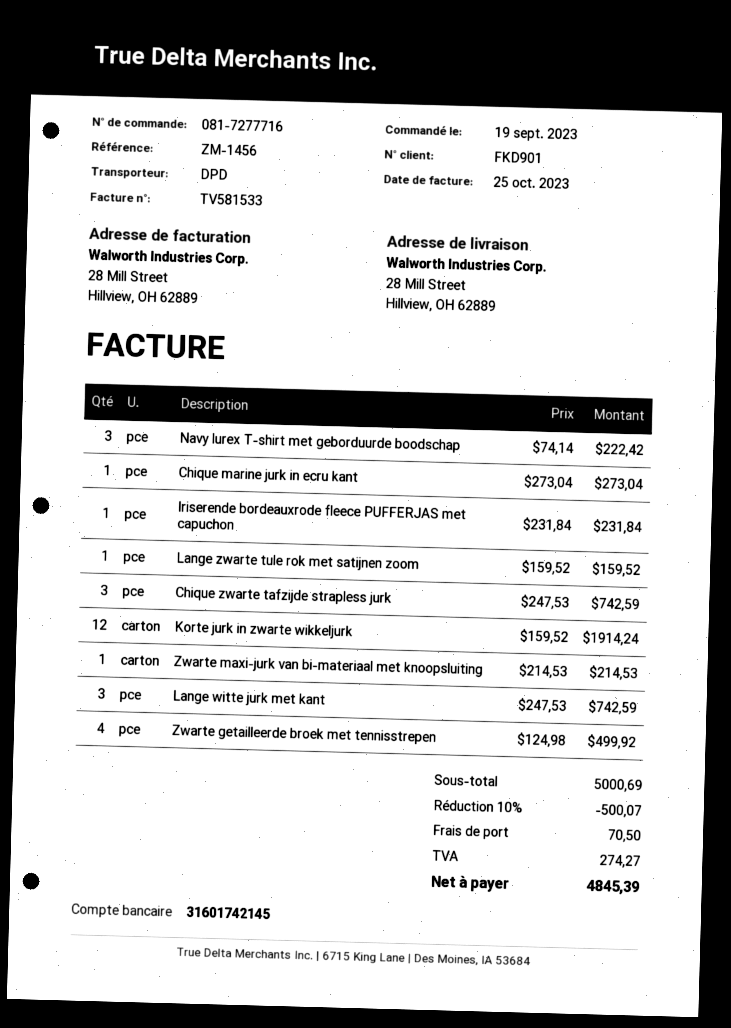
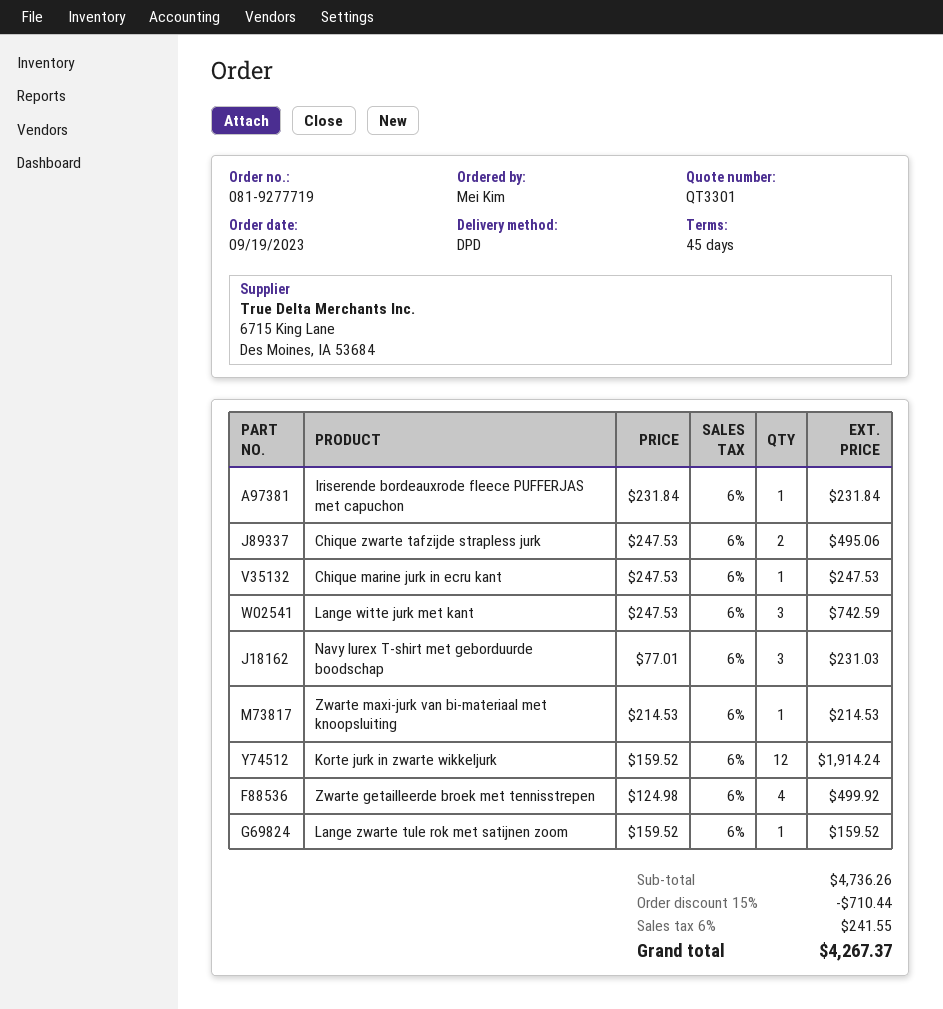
order number: 081-7277716 -> 081-9277719
Navy lurex T-shirt met geborduurde boodschap: 3 x 74.14 = 222.42 -> 3 x 77.01 = 231.03
Chique marine jurk in ecru kant: 1 x 273.04 = 273.04 -> 1 x 247.53 = 247.53
Chique zwarte tafzijde strapless jurk: 3 x 247.53 = 742.59 -> 2 x 247.53 = 495.06
subtotal: 5000.69 -> 4736.26
discount: 10% = 500.07 -> 15% = 710.44
shipping: 70.50 -> none
tax: 274.27 -> 241.55
total: 4845.39 -> 4267.37

